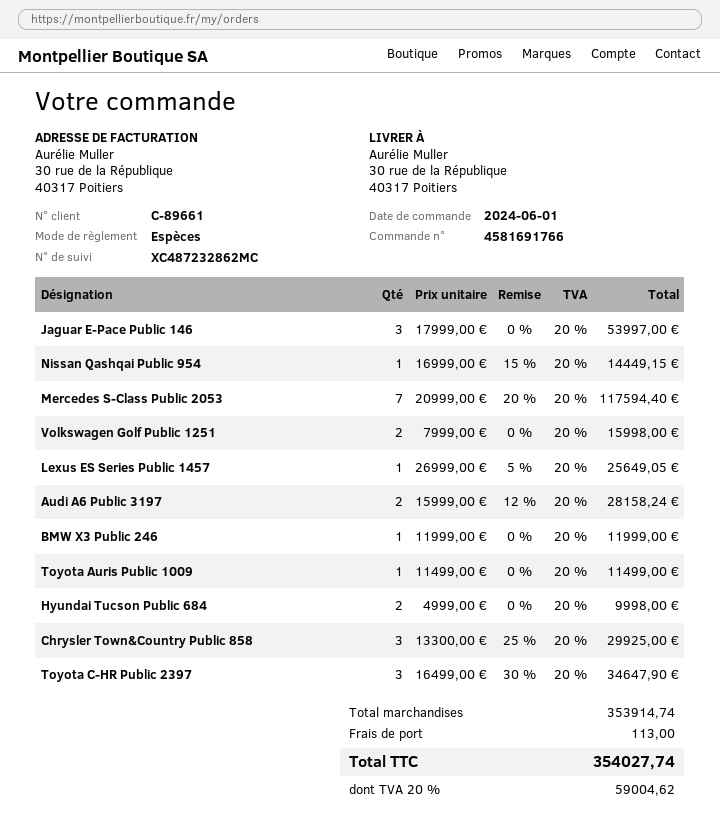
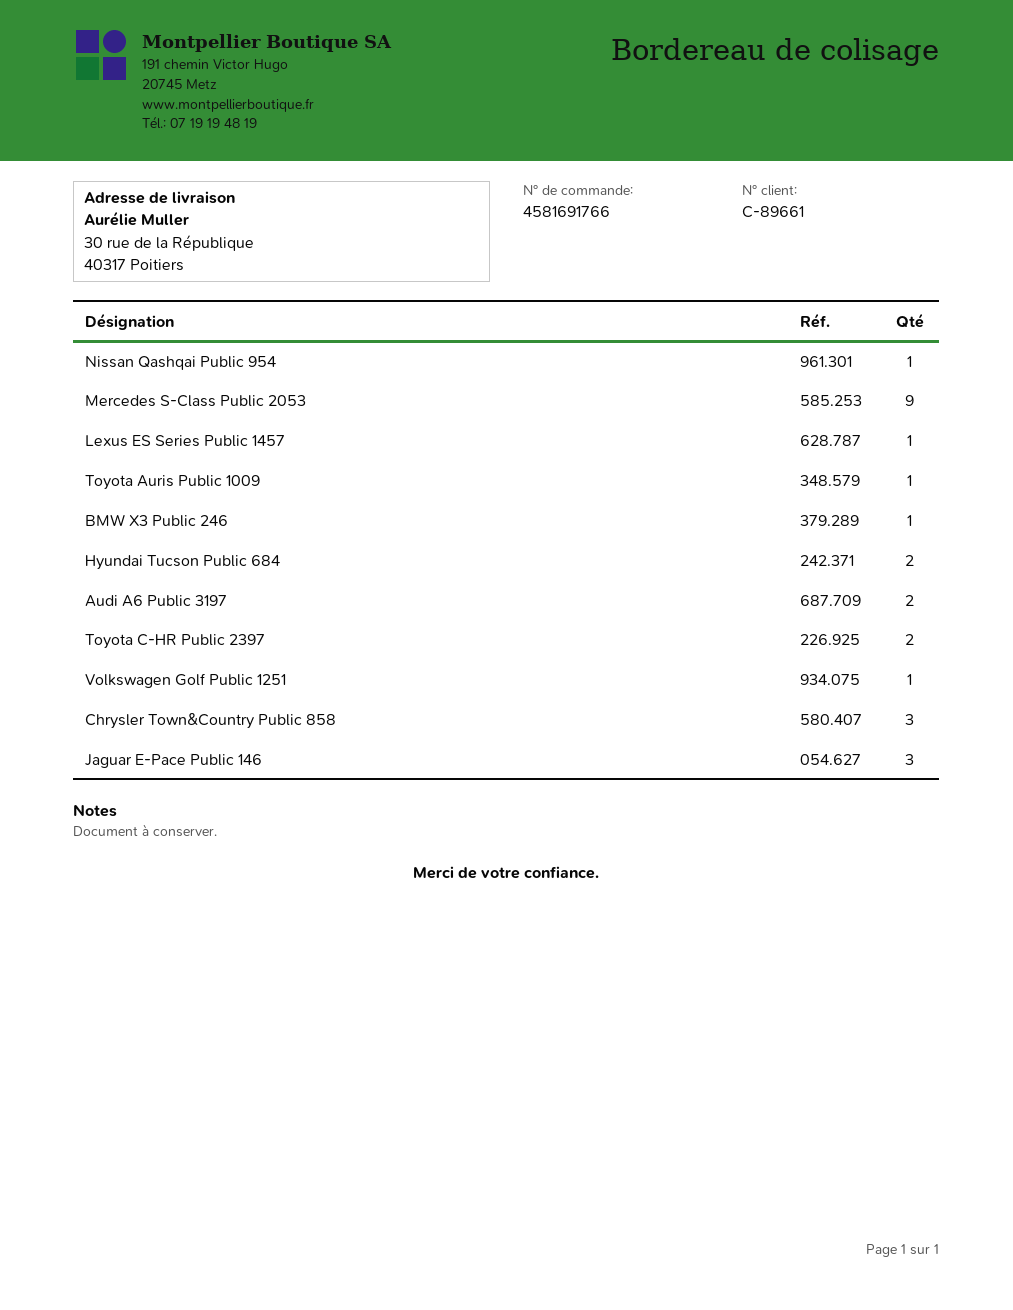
Mercedes S-Class Public 2053: 7 -> 9
Volkswagen Golf Public 1251: 2 -> 1
Toyota C-HR Public 2397: 3 -> 2

